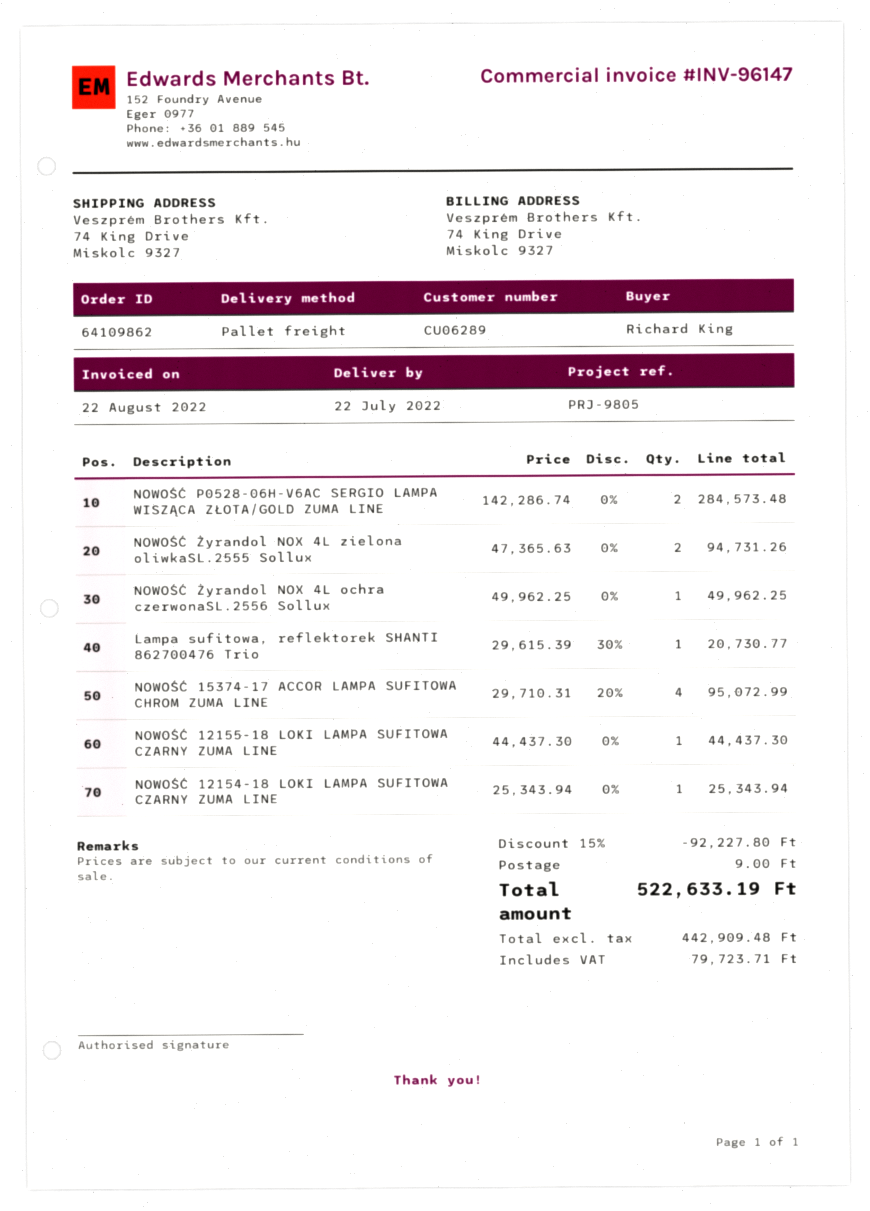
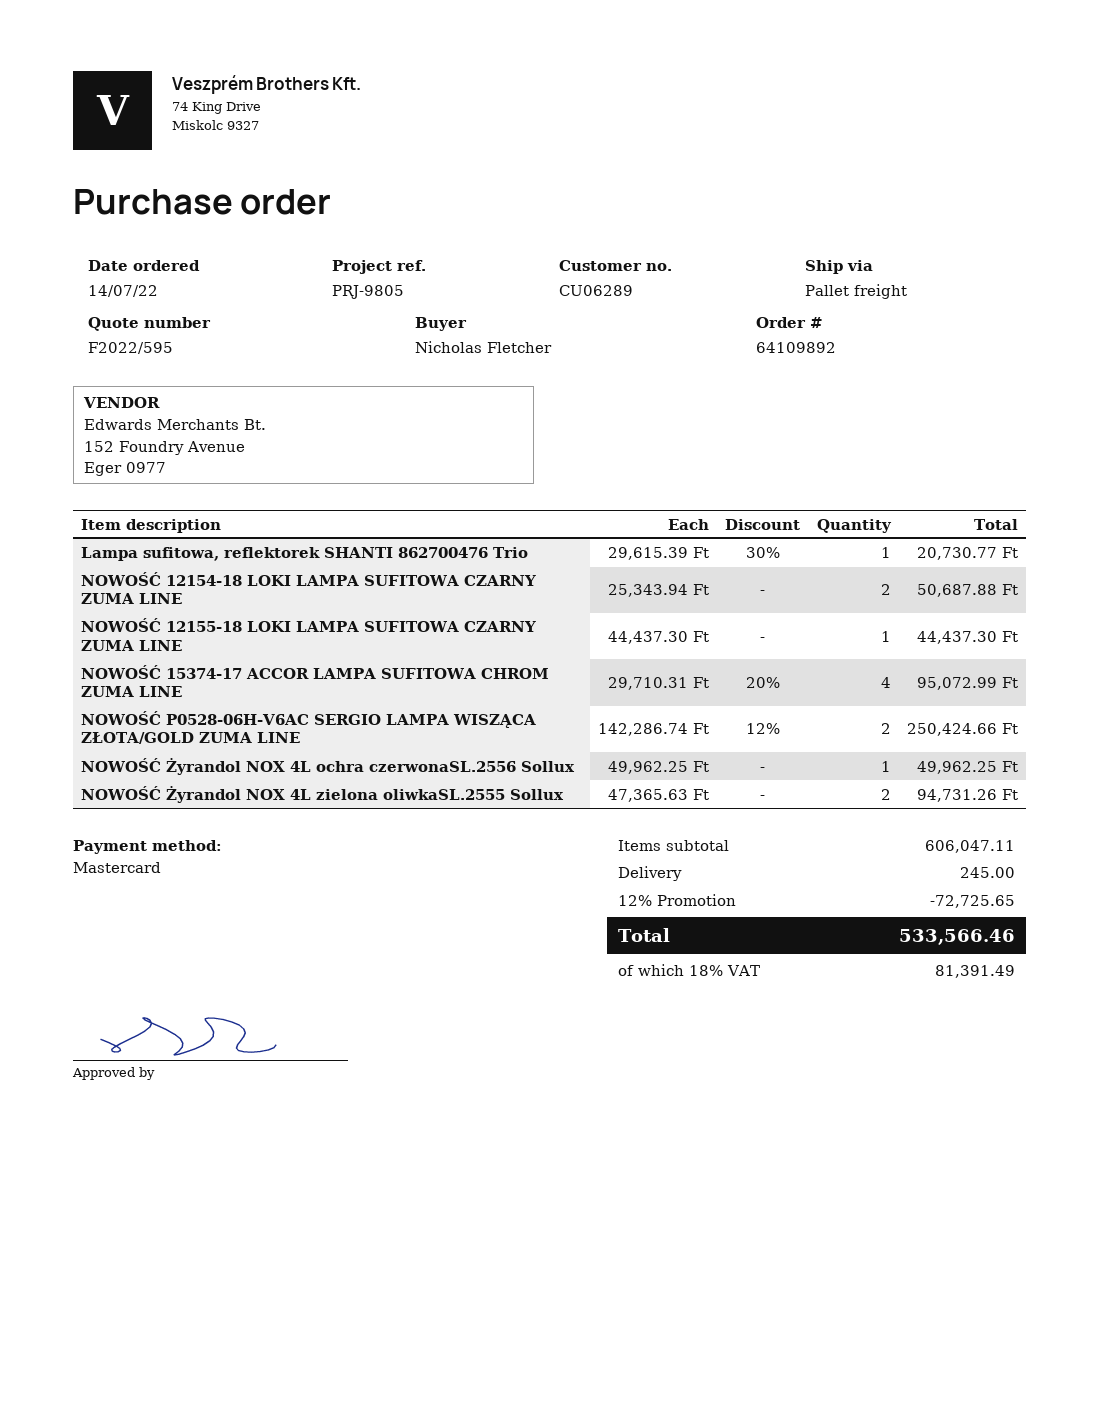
order number: 64109862 -> 64109892
ordered by: Richard King -> Nicholas Fletcher
NOWOŚĆ P0528-06H-V6AC SERGIO LAMPA WISZĄCA ZŁOTA/GOLD ZUMA LINE: 2 x 142286.74 = 284573.48 -> 2 x 142286.74 - 12% = 250424.66
NOWOŚĆ 12154-18 LOKI LAMPA SUFITOWA CZARNY ZUMA LINE: 1 x 25343.94 = 25343.94 -> 2 x 25343.94 = 50687.88
discount: 15% = 92227.80 -> 12% = 72725.65
shipping: 9.00 -> 245.00
tax: 79723.71 -> 81391.49
total: 522633.19 -> 533566.46

